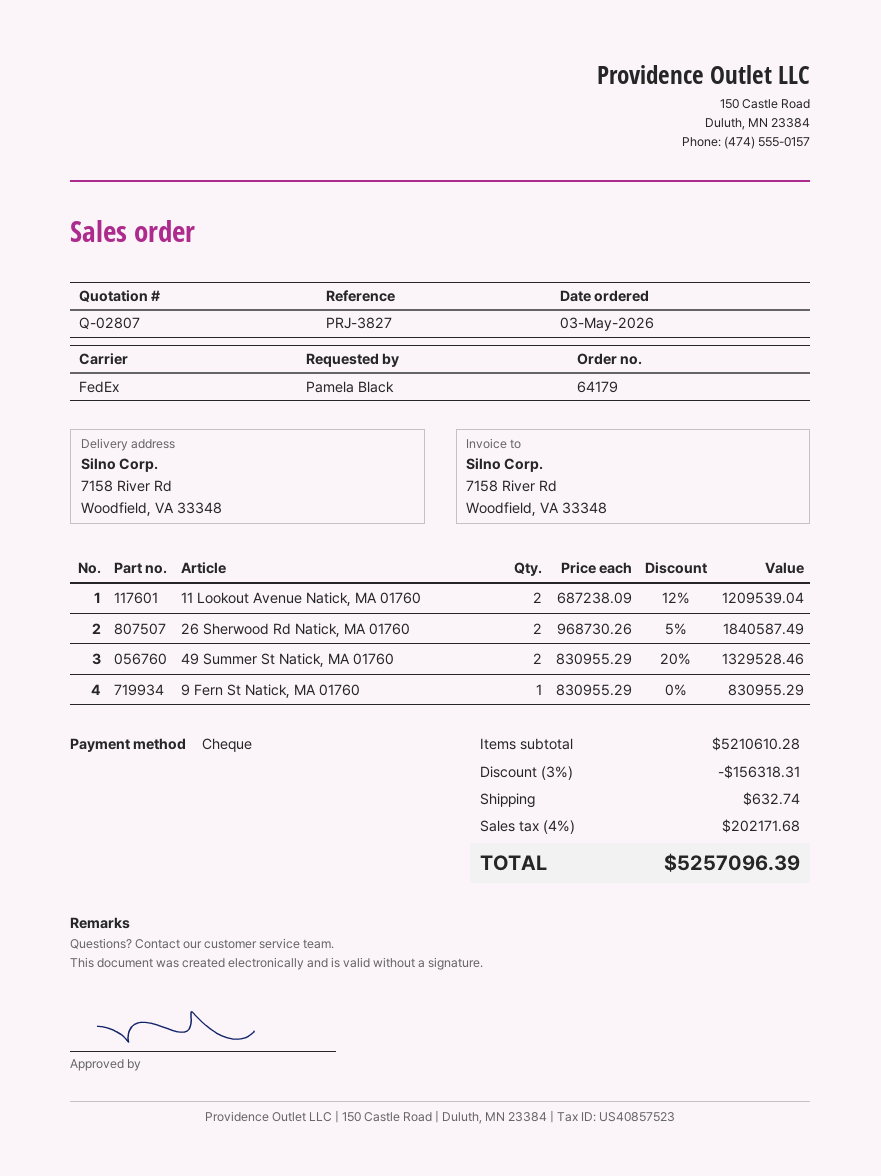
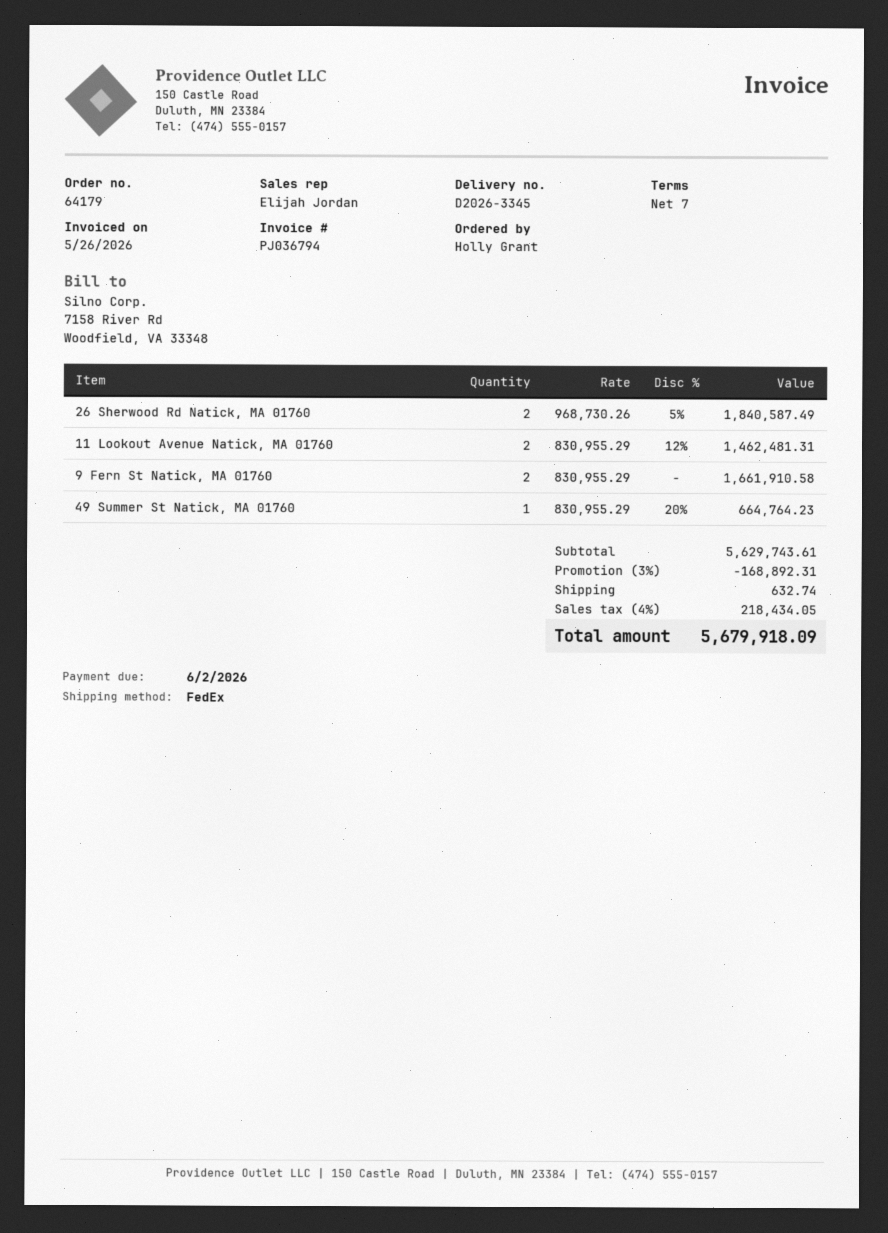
ordered by: Pamela Black -> Holly Grant
11 Lookout Avenue Natick, MA 01760: 2 x 687238.09 - 12% = 1209539.04 -> 2 x 830955.29 - 12% = 1462481.31
49 Summer St Natick, MA 01760: 2 x 830955.29 - 20% = 1329528.46 -> 1 x 830955.29 - 20% = 664764.23
9 Fern St Natick, MA 01760: 1 x 830955.29 = 830955.29 -> 2 x 830955.29 = 1661910.58
subtotal: 5210610.28 -> 5629743.61
discount: 3% = 156318.31 -> 3% = 168892.31
tax: 4% = 202171.68 -> 4% = 218434.05
total: 5257096.39 -> 5679918.09

